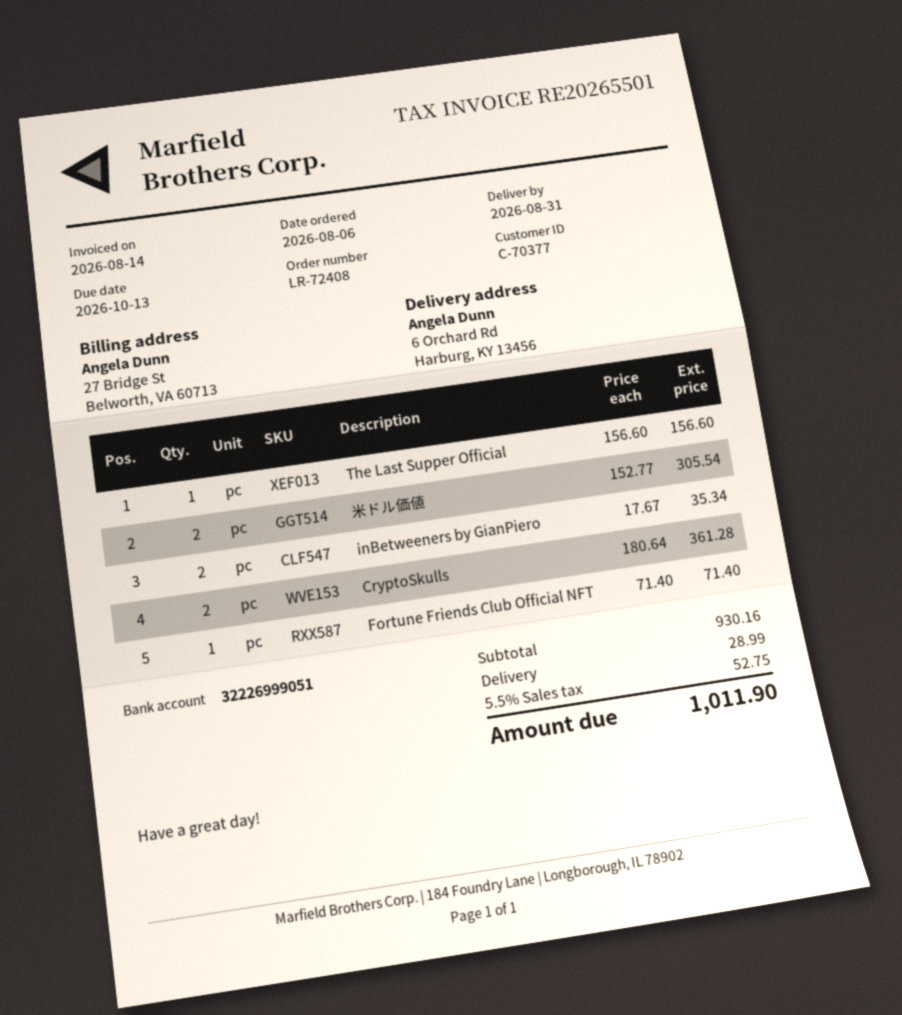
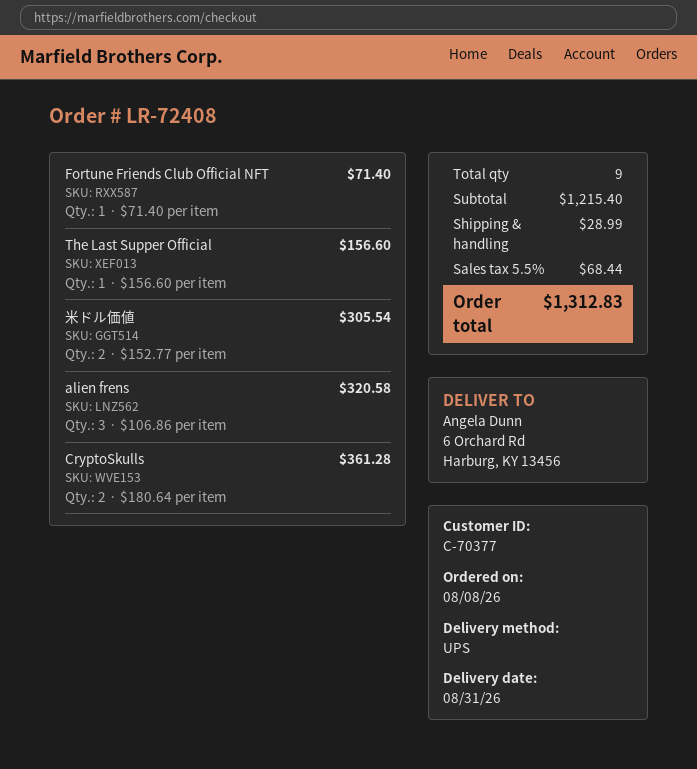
order date: 2026-08-06 -> 2026-08-08
inBetweeners by GianPiero: 2 x 17.67 = 35.34 -> none
alien frens: none -> 3 x 106.86 = 320.58
subtotal: 930.16 -> 1215.40
tax: 5.5% = 52.75 -> 5.5% = 68.44
total: 1011.90 -> 1312.83

